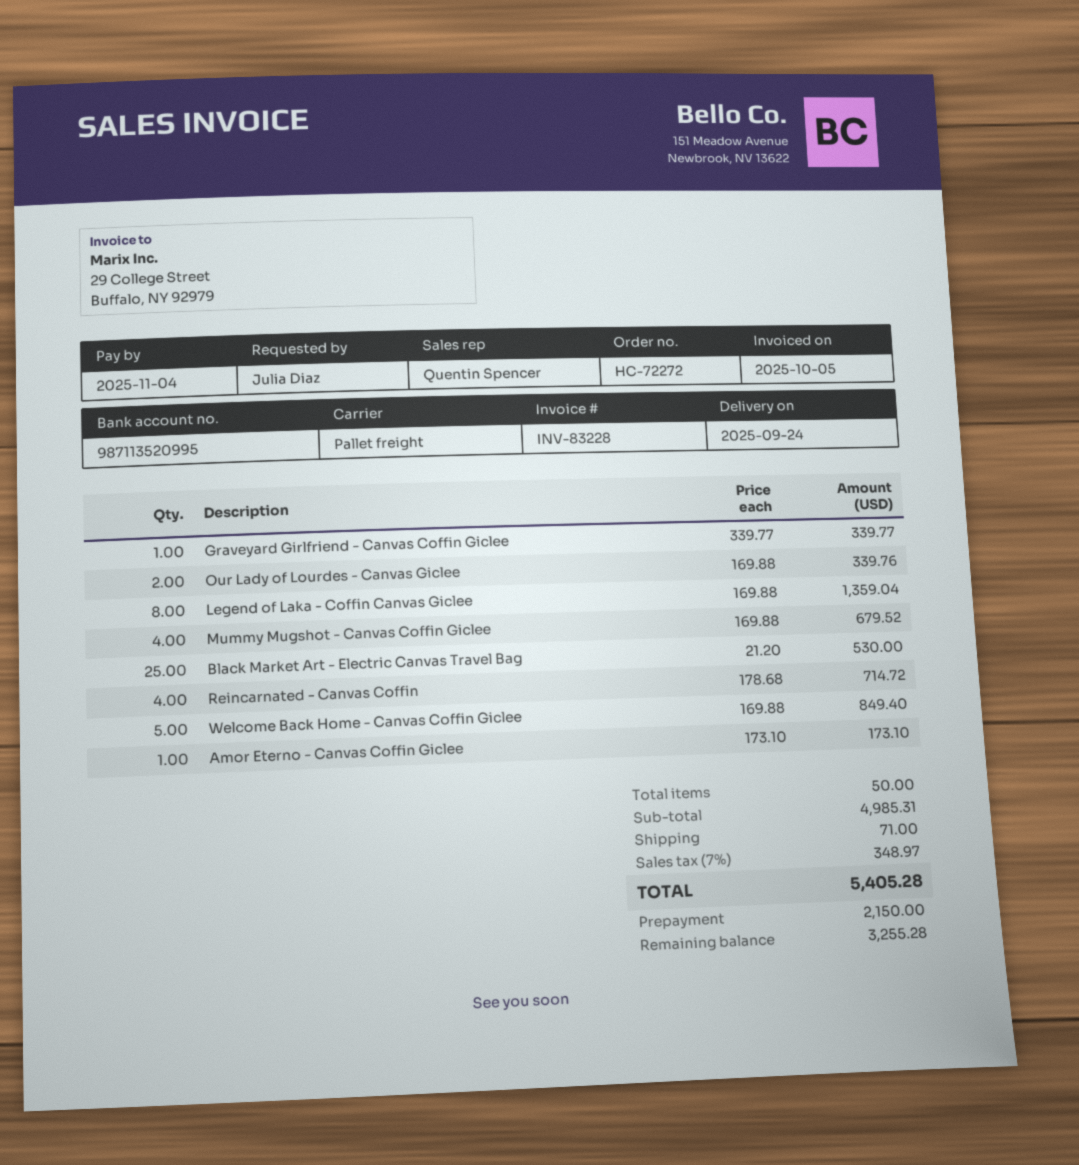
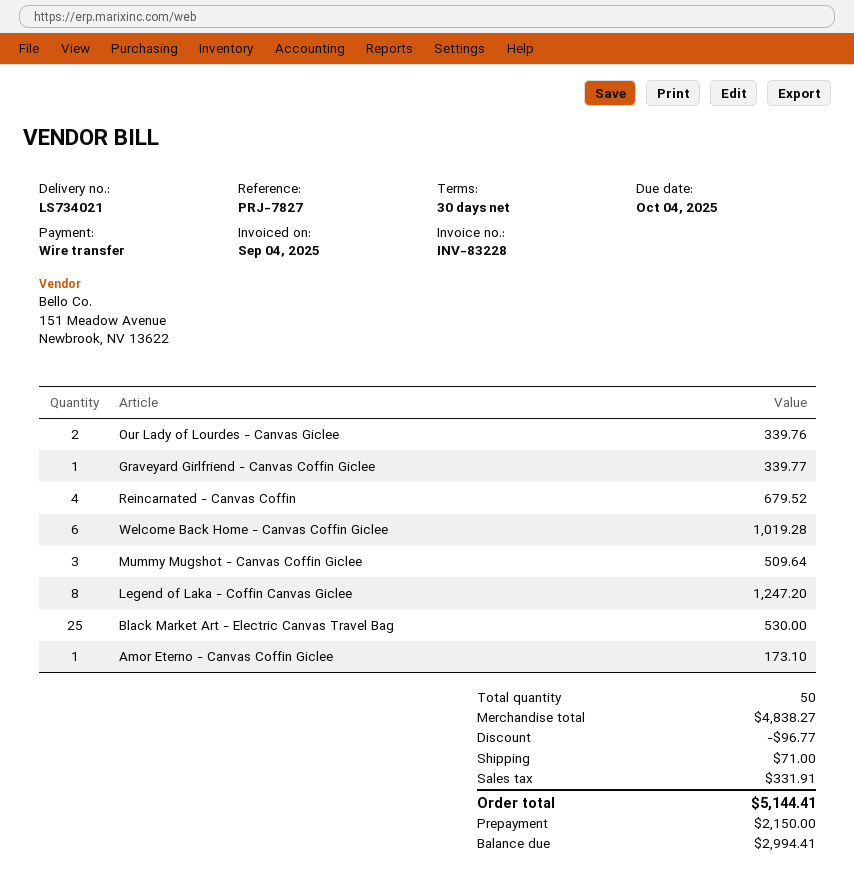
invoice date: 2025-10-05 -> 2025-09-04
due date: 2025-11-04 -> 2025-10-04
Legend of Laka - Coffin Canvas Giclee: 8 for 1359.04 -> 8 for 1247.20
Mummy Mugshot - Canvas Coffin Giclee: 4 for 679.52 -> 3 for 509.64
Reincarnated - Canvas Coffin: 4 for 714.72 -> 4 for 679.52
Welcome Back Home - Canvas Coffin Giclee: 5 for 849.40 -> 6 for 1019.28
subtotal: 4985.31 -> 4838.27
discount: none -> 96.77
tax: 348.97 -> 331.91
total: 5405.28 -> 5144.41
balance: 3255.28 -> 2994.41

